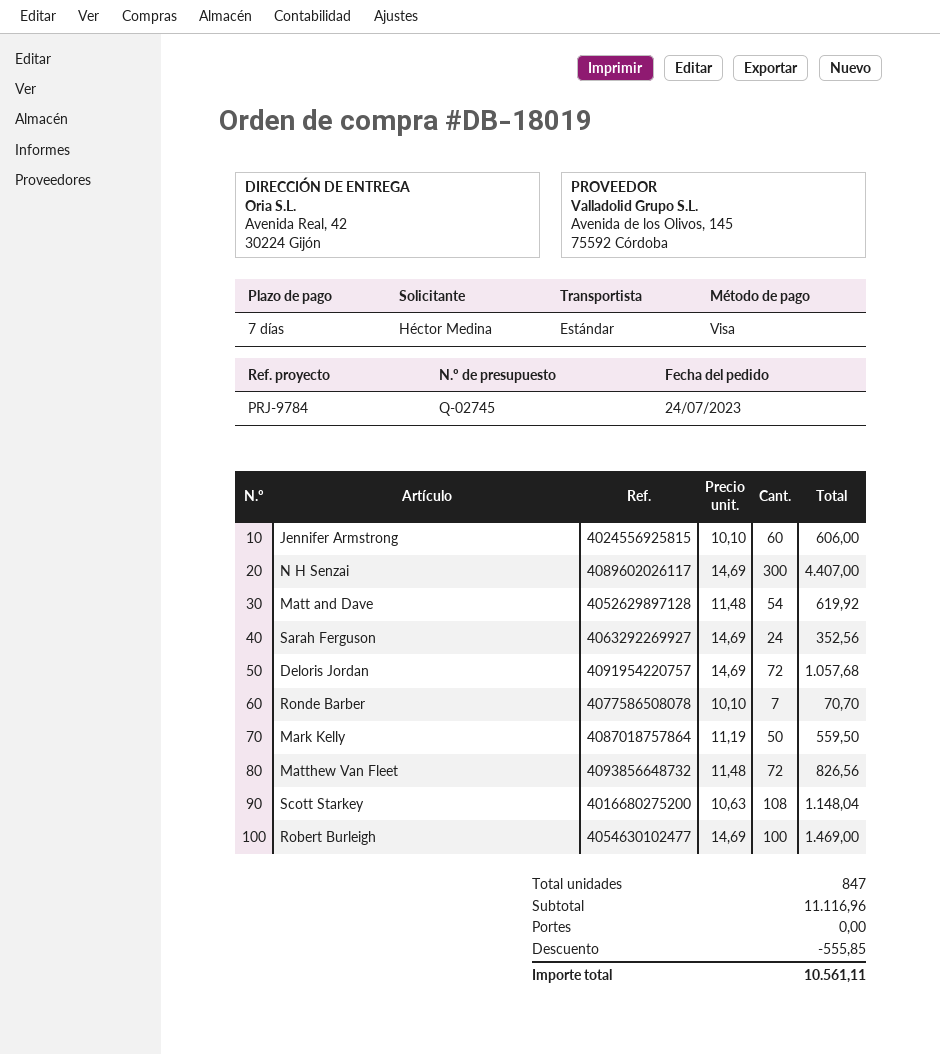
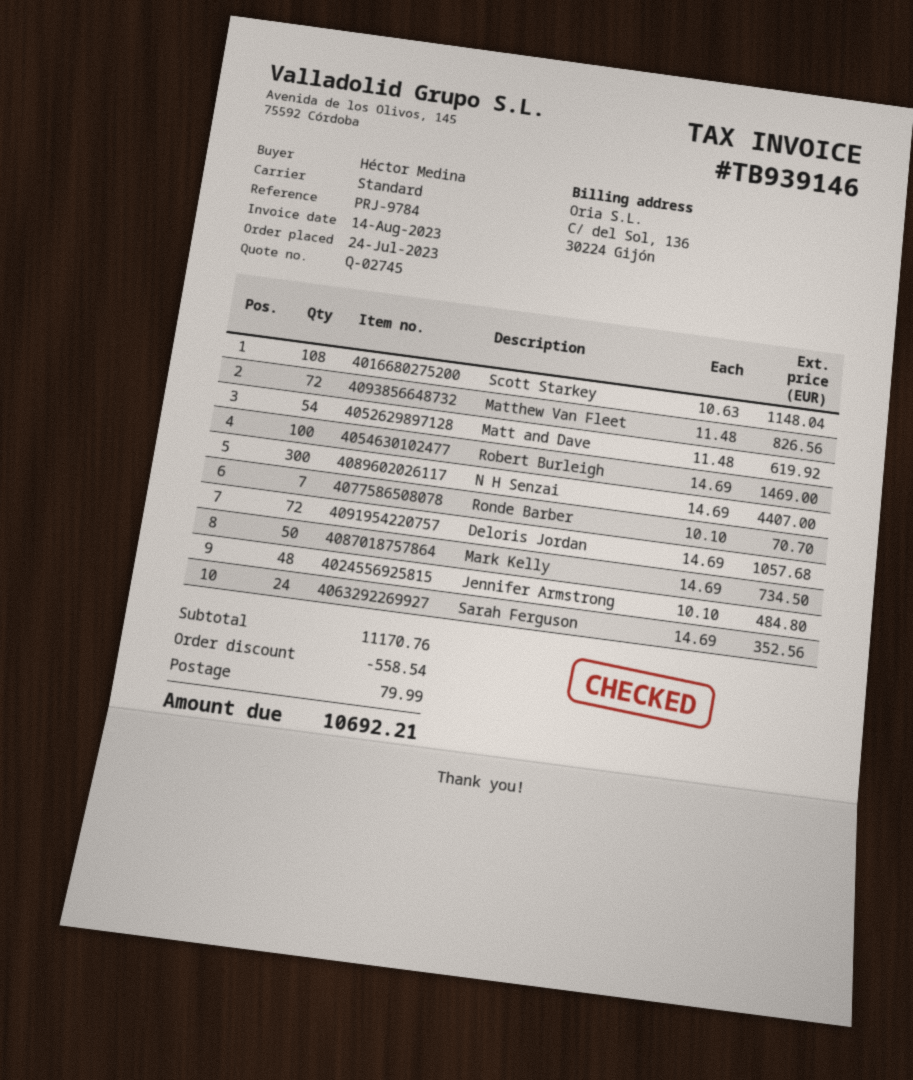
Jennifer Armstrong: 60 x 10.10 = 606.00 -> 48 x 10.10 = 484.80
Mark Kelly: 50 x 11.19 = 559.50 -> 50 x 14.69 = 734.50
subtotal: 11116.96 -> 11170.76
discount: 555.85 -> 558.54
shipping: 0.00 -> 79.99
total: 10561.11 -> 10692.21

